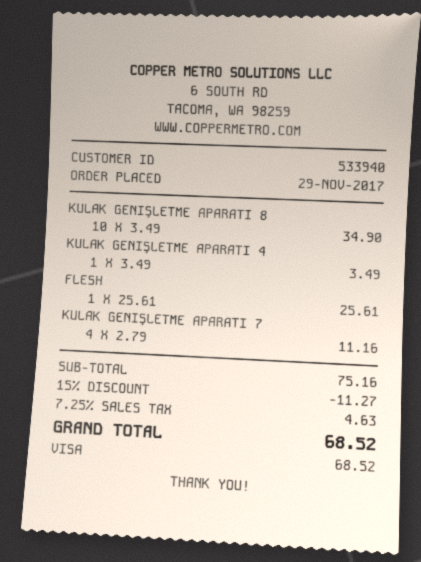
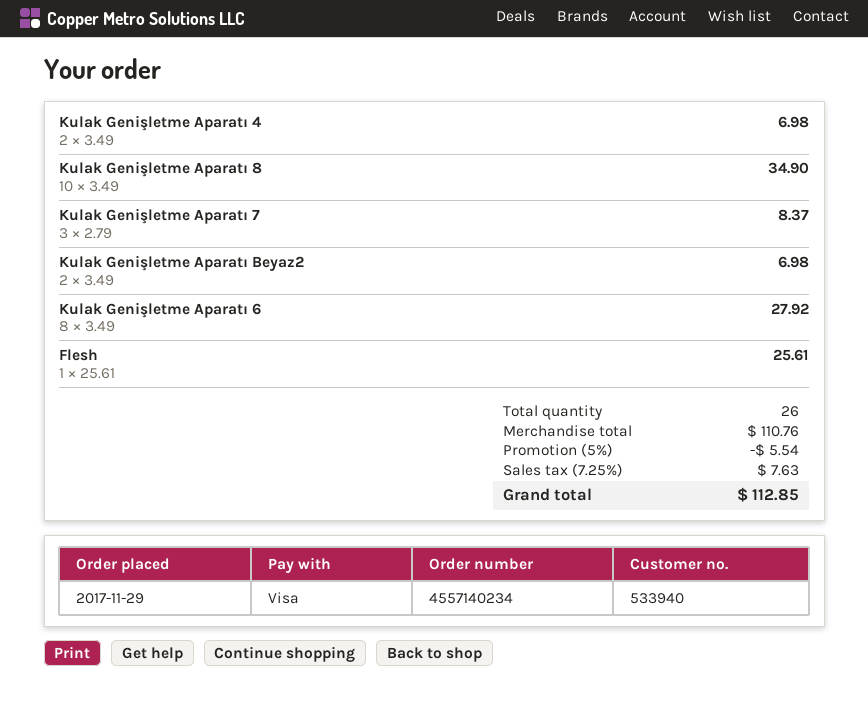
KULAK GENIŞLETME APARATI 4: 1 x 3.49 = 3.49 -> 2 x 3.49 = 6.98
KULAK GENIŞLETME APARATI 7: 4 x 2.79 = 11.16 -> 3 x 2.79 = 8.37
Kulak Genişletme Aparatı Beyaz2: none -> 2 x 3.49 = 6.98
Kulak Genişletme Aparatı 6: none -> 8 x 3.49 = 27.92
subtotal: 75.16 -> 110.76
discount: 15% = 11.27 -> 5% = 5.54
tax: 7.25% = 4.63 -> 7.25% = 7.63
total: 68.52 -> 112.85

